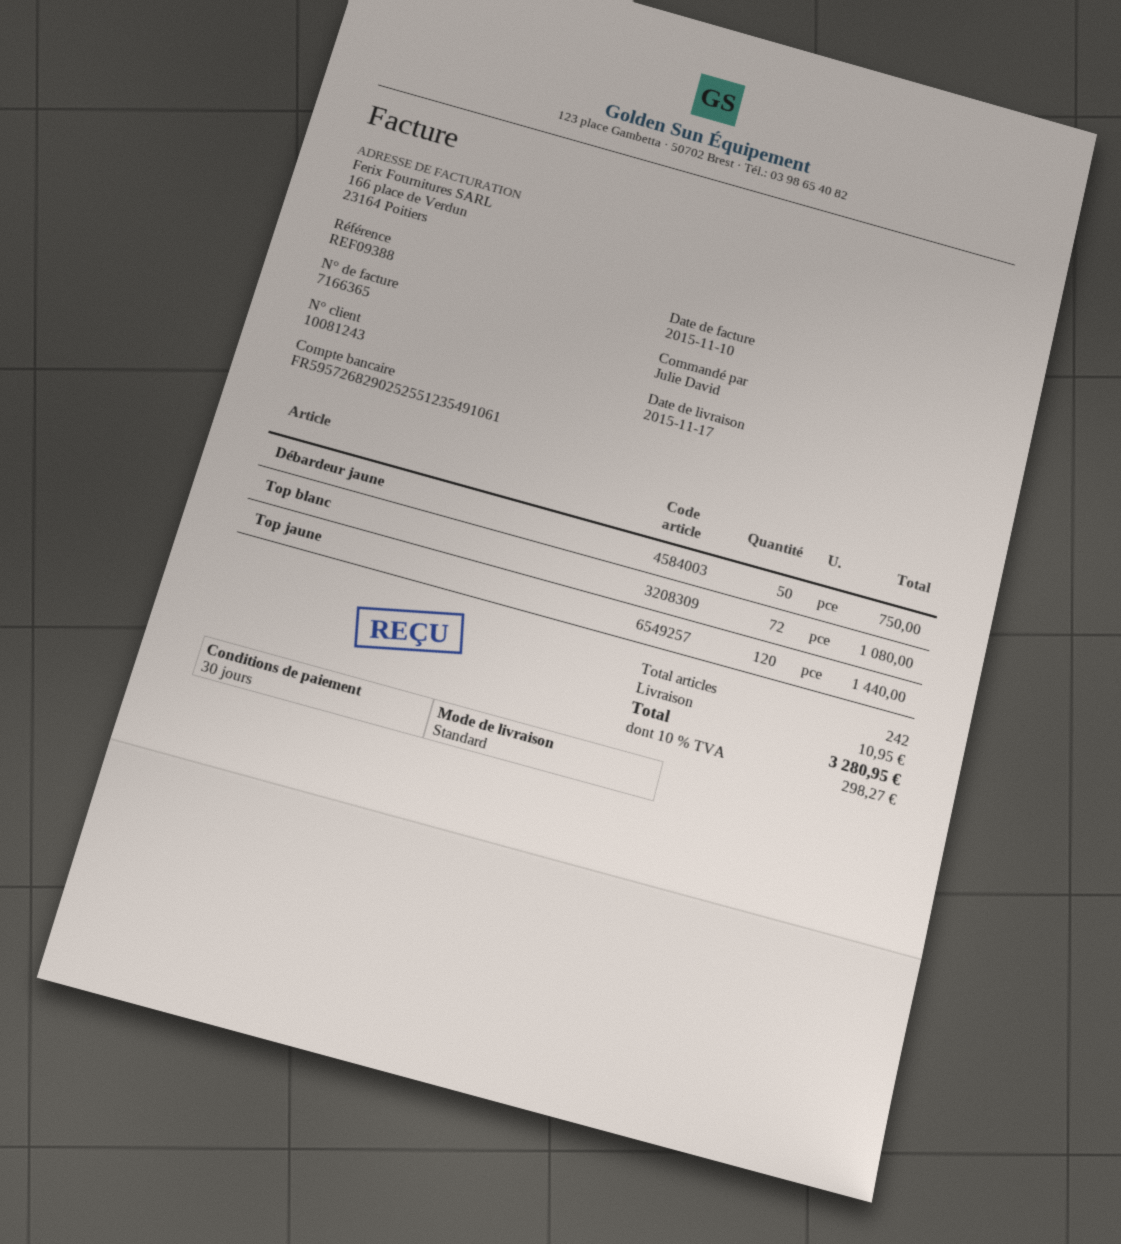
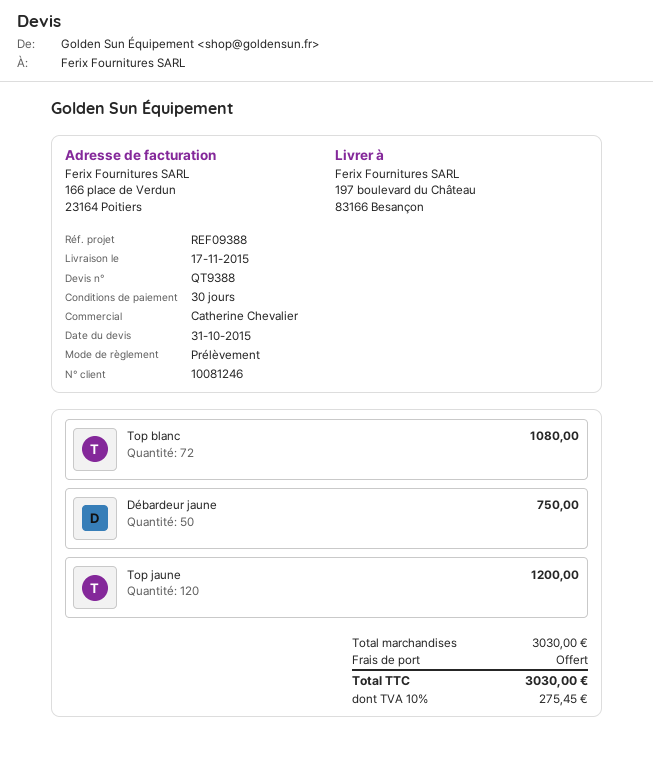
customer number: 10081243 -> 10081246
Top jaune: 120 for 1440.00 -> 120 for 1200.00
shipping: 10.95 -> 0.00
tax: 10% = 298.27 -> 10% = 275.45
total: 3280.95 -> 3030.00

